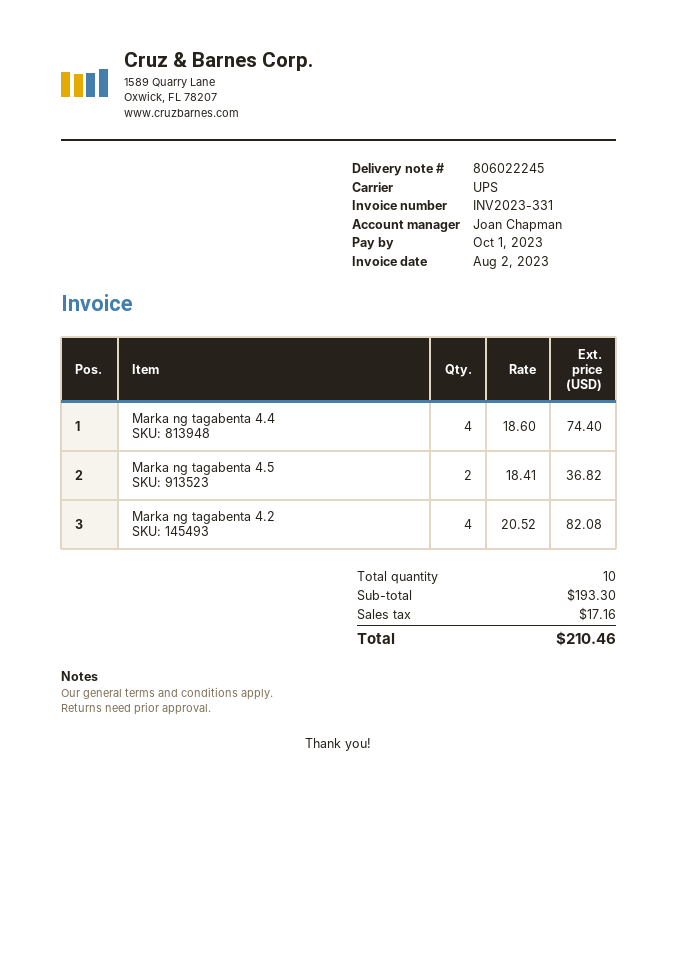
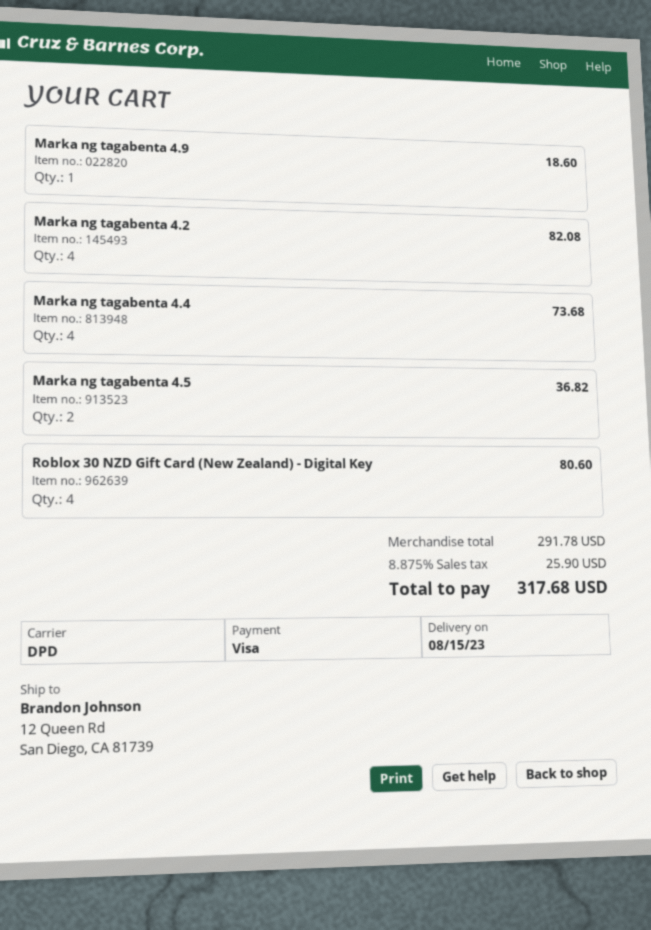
shipping method: UPS -> DPD
Marka ng tagabenta 4.4: 4 for 74.40 -> 4 for 73.68
Marka ng tagabenta 4.9: none -> 1 for 18.60
Roblox 30 NZD Gift Card (New Zealand) - Digital Key: none -> 4 for 80.60
subtotal: 193.30 -> 291.78
tax: 17.16 -> 25.90
total: 210.46 -> 317.68

